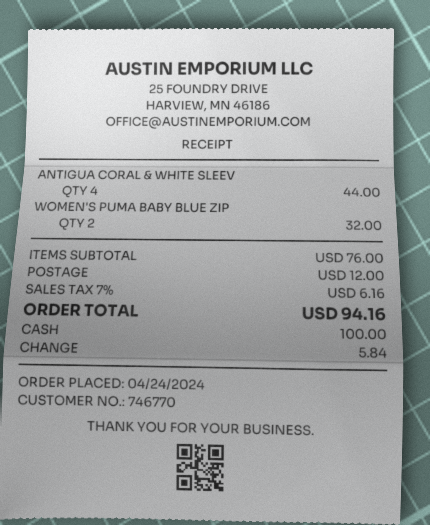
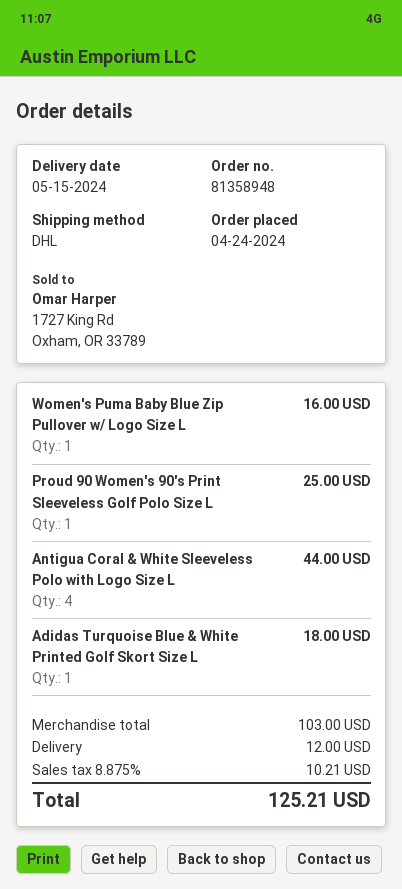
WOMEN'S PUMA BABY BLUE ZIP: 2 for 32.00 -> 1 for 16.00
Proud 90 Women's 90's Print Sleeveless Golf Polo Size L: none -> 1 for 25.00
Adidas Turquoise Blue & White Printed Golf Skort Size L: none -> 1 for 18.00
subtotal: 76.00 -> 103.00
tax: 7% = 6.16 -> 8.875% = 10.21
total: 94.16 -> 125.21

